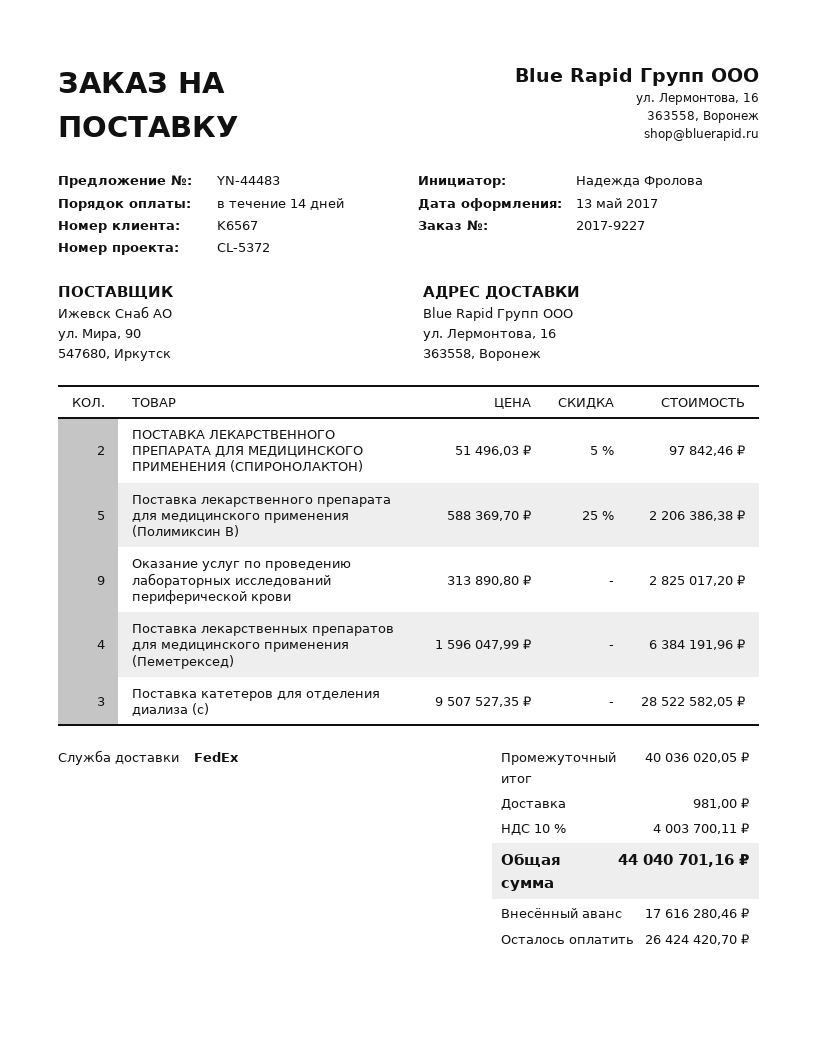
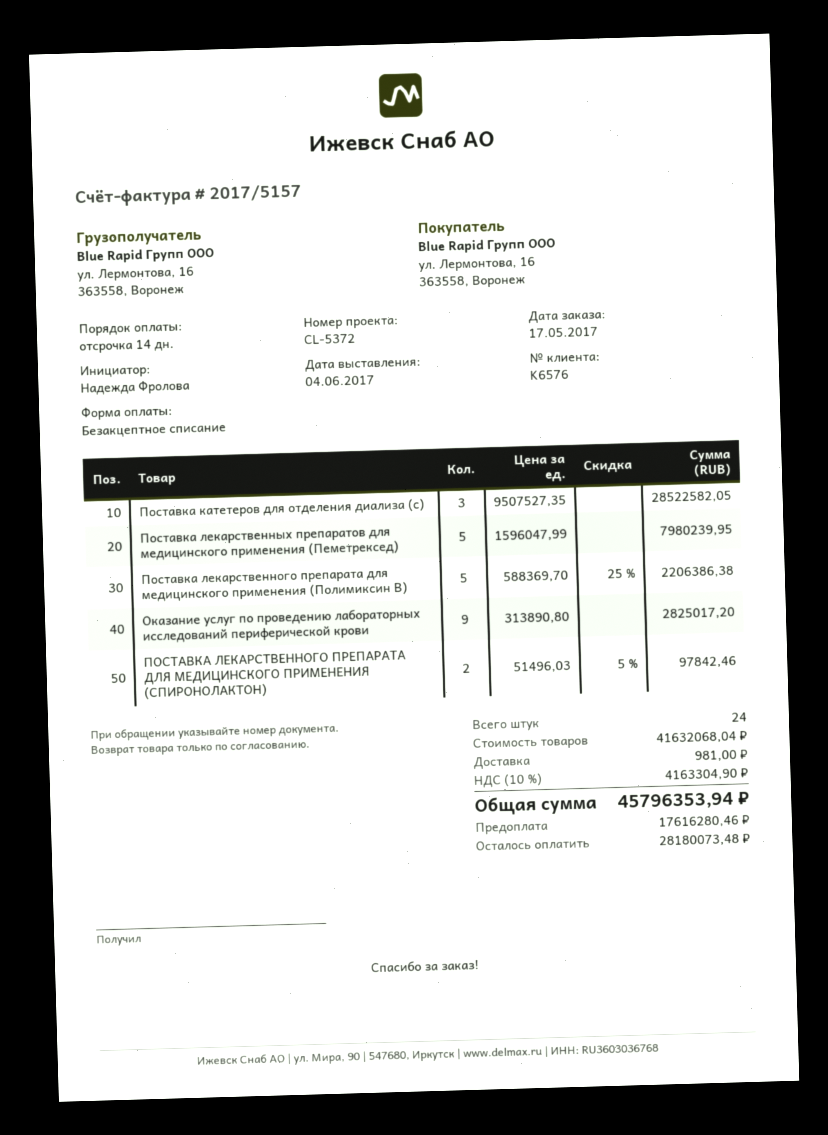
order date: 2017-05-13 -> 2017-05-17
customer number: K6567 -> K6576
Поставка лекарственных препаратов для медицинского применения (Пеметрексед): 4 x 1596047.99 = 6384191.96 -> 5 x 1596047.99 = 7980239.95
subtotal: 40036020.05 -> 41632068.04
tax: 10% = 4003700.11 -> 10% = 4163304.90
total: 44040701.16 -> 45796353.94
balance: 26424420.70 -> 28180073.48

